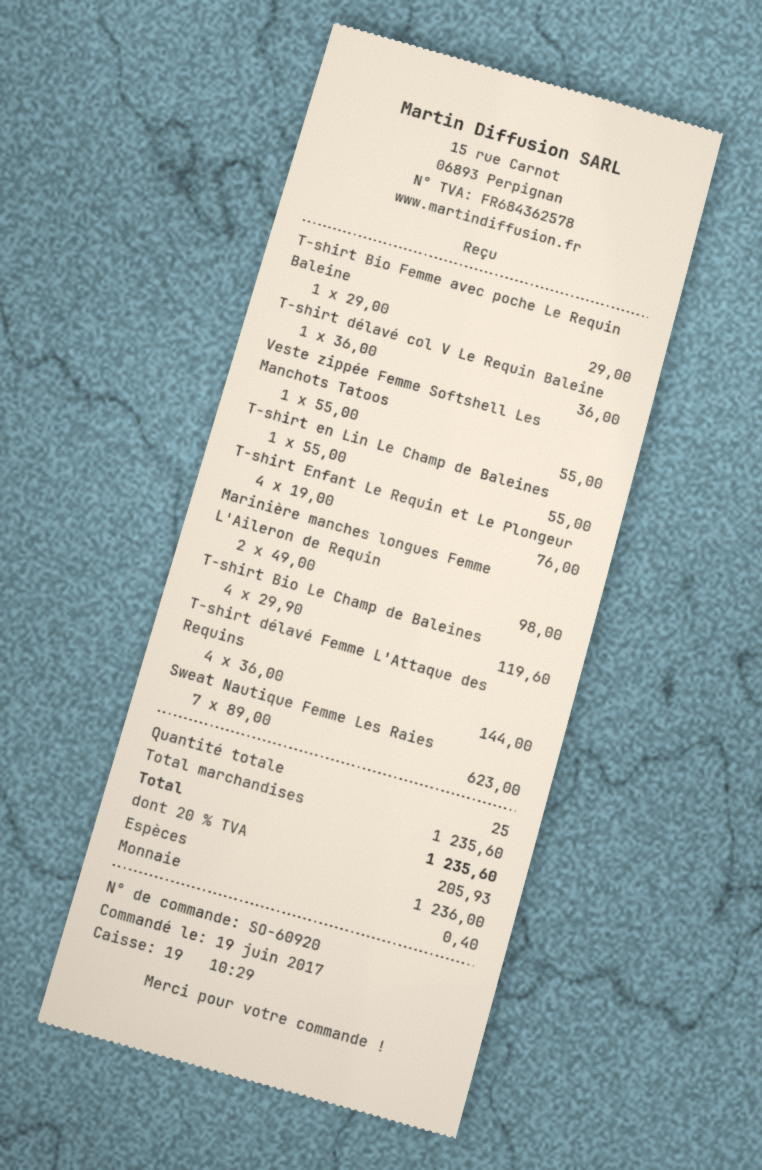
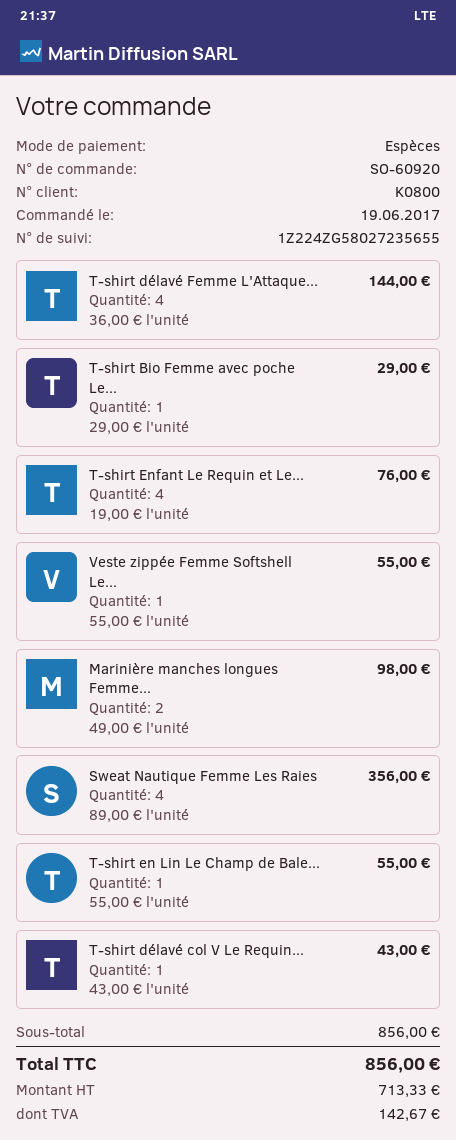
T-shirt délavé col V Le Requin Baleine: 1 x 36.00 = 36.00 -> 1 x 43.00 = 43.00
T-shirt Bio Le Champ de Baleines: 4 x 29.90 = 119.60 -> none
Sweat Nautique Femme Les Raies: 7 x 89.00 = 623.00 -> 4 x 89.00 = 356.00
subtotal: 1235.60 -> 856.00
tax: 205.93 -> 142.67
total: 1235.60 -> 856.00

